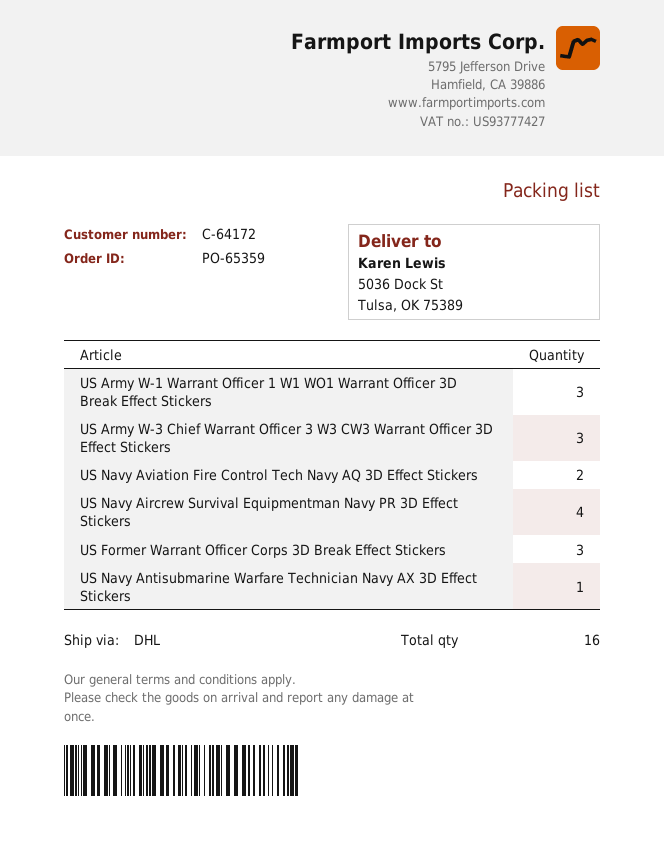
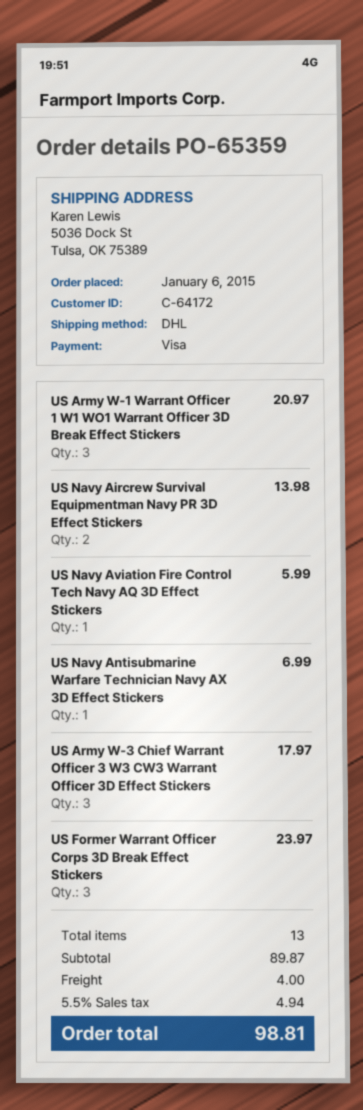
US Navy Aviation Fire Control Tech Navy AQ 3D Effect Stickers: 2 -> 1
US Navy Aircrew Survival Equipmentman Navy PR 3D Effect Stickers: 4 -> 2
total quantity: 16 -> 13

